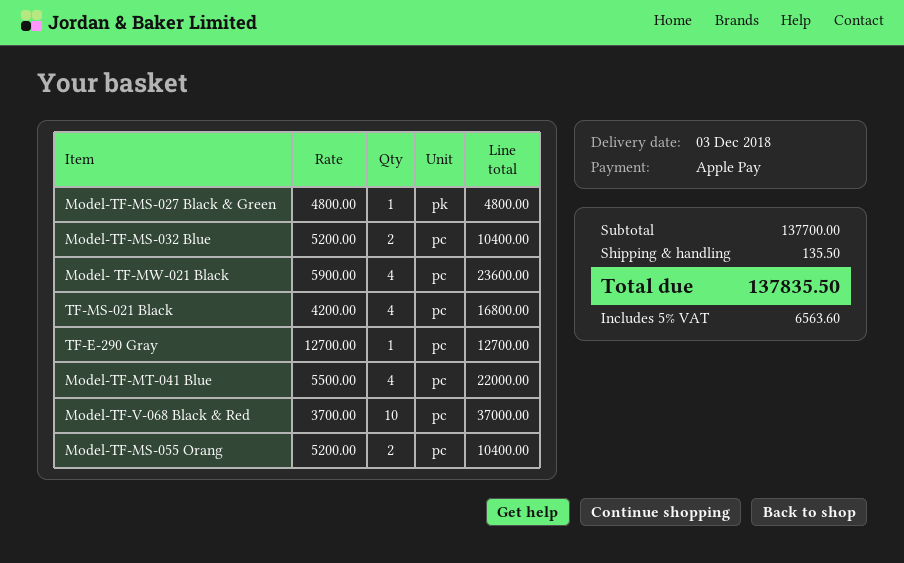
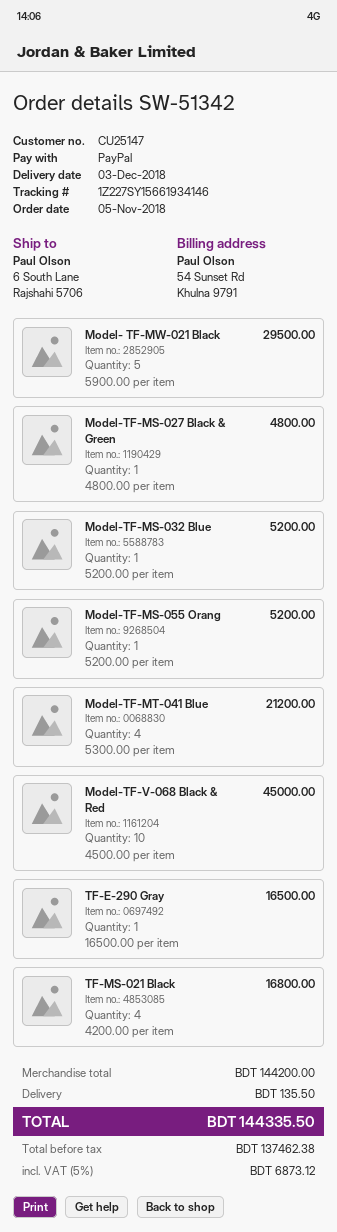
payment method: Apple Pay -> PayPal
Model-TF-MS-032 Blue: 2 x 5200.00 = 10400.00 -> 1 x 5200.00 = 5200.00
Model- TF-MW-021 Black: 4 x 5900.00 = 23600.00 -> 5 x 5900.00 = 29500.00
TF-E-290 Gray: 1 x 12700.00 = 12700.00 -> 1 x 16500.00 = 16500.00
Model-TF-MT-041 Blue: 4 x 5500.00 = 22000.00 -> 4 x 5300.00 = 21200.00
Model-TF-V-068 Black & Red: 10 x 3700.00 = 37000.00 -> 10 x 4500.00 = 45000.00
Model-TF-MS-055 Orang: 2 x 5200.00 = 10400.00 -> 1 x 5200.00 = 5200.00
subtotal: 137700.00 -> 144200.00
tax: 5% = 6563.60 -> 5% = 6873.12
total: 137835.50 -> 144335.50

